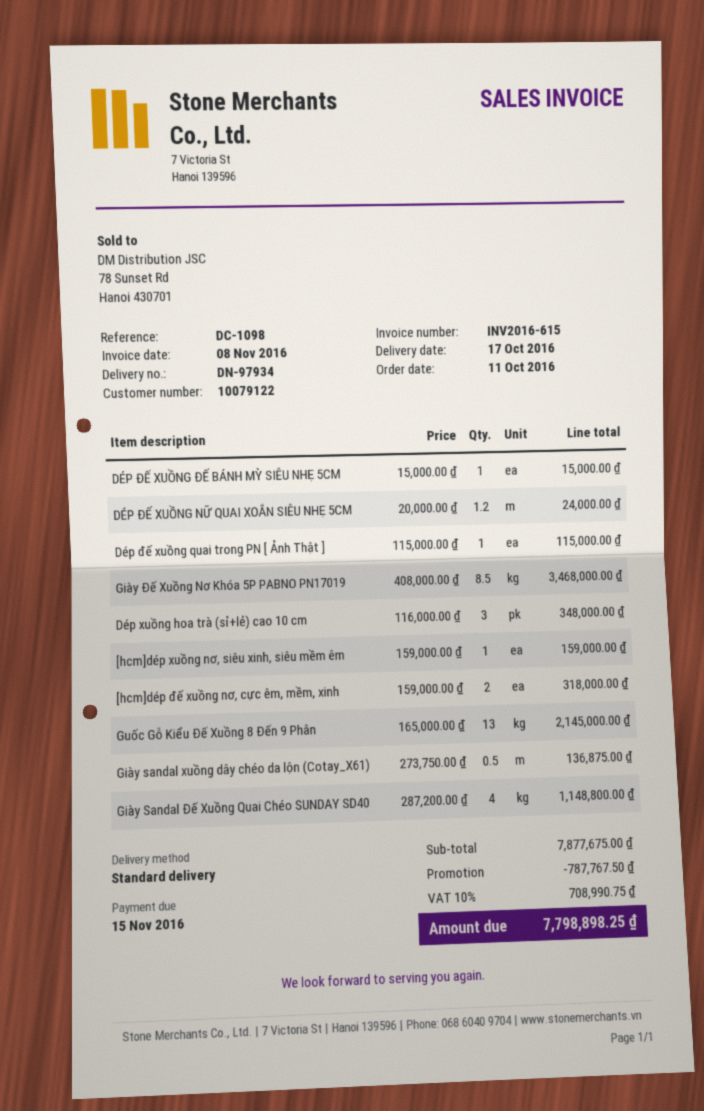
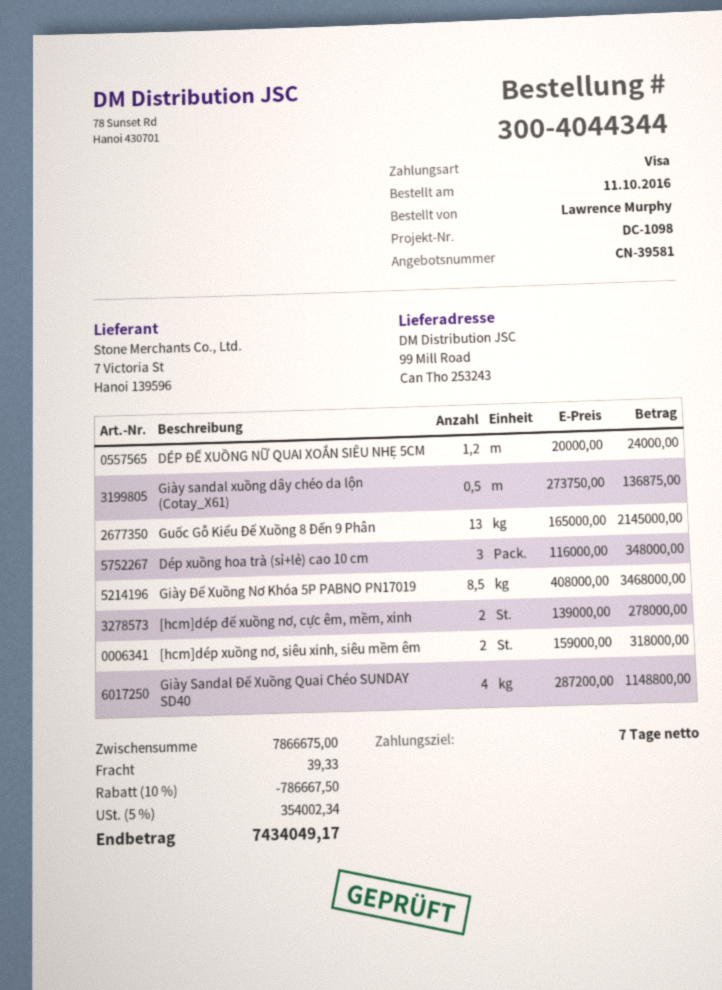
DÉP ĐẾ XUỒNG ĐẾ BÁNH MỲ SIÊU NHẸ 5CM: 1 x 15000.00 = 15000.00 -> none
Dép đế xuồng quai trong PN [ Ảnh Thật ]: 1 x 115000.00 = 115000.00 -> none
[hcm]dép xuồng nơ, siêu xinh, siêu mềm êm: 1 x 159000.00 = 159000.00 -> 2 x 159000.00 = 318000.00
[hcm]dép đế xuồng nơ, cực êm, mềm, xinh: 2 x 159000.00 = 318000.00 -> 2 x 139000.00 = 278000.00
subtotal: 7877675.00 -> 7866675.00
discount: 787767.50 -> 786667.50
shipping: none -> 39.33
tax: 10% = 708990.75 -> 5% = 354002.34
total: 7798898.25 -> 7434049.17

